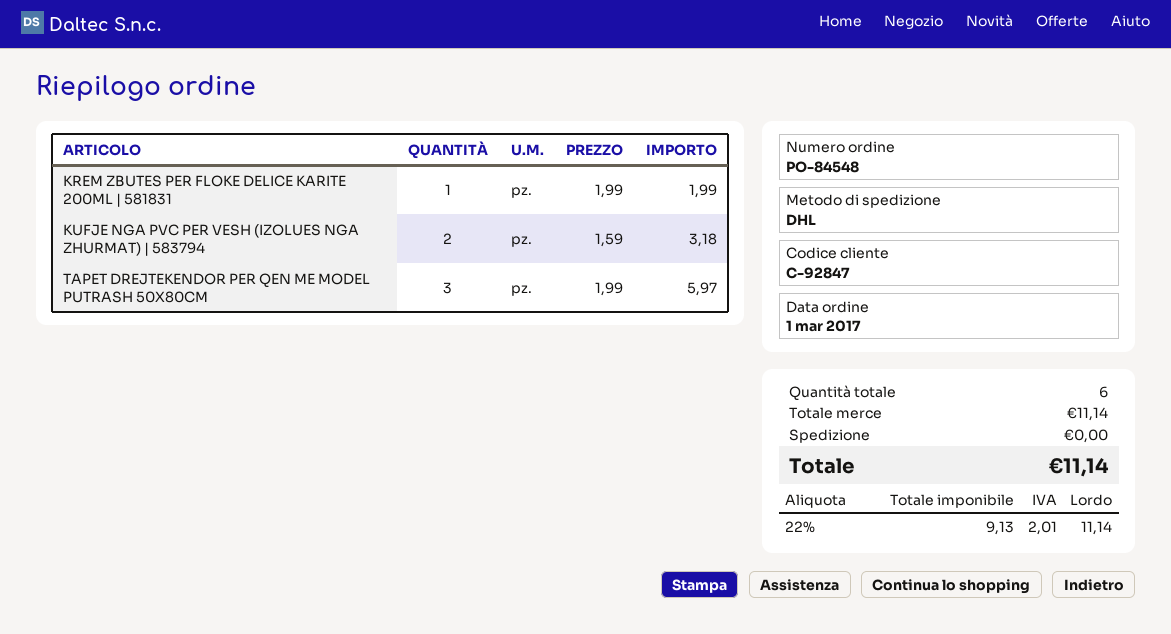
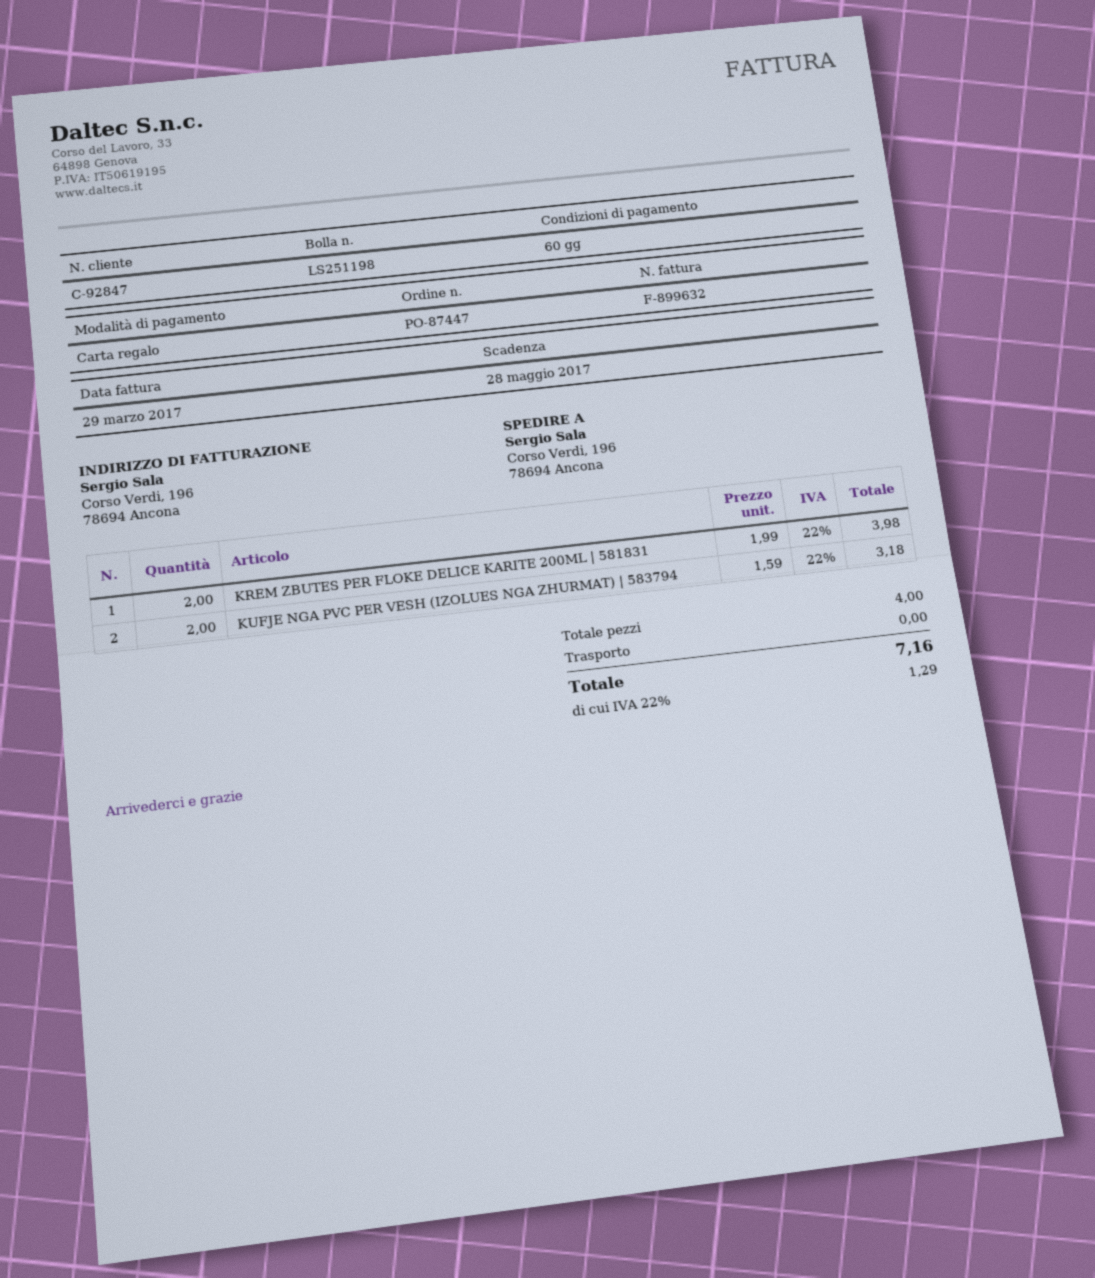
order number: PO-84548 -> PO-87447
KREM ZBUTES PER FLOKE DELICE KARITE 200ML | 581831: 1 x 1.99 = 1.99 -> 2 x 1.99 = 3.98
TAPET DREJTEKENDOR PER QEN ME MODEL PUTRASH 50X80CM: 3 x 1.99 = 5.97 -> none
total quantity: 6 -> 4
tax: 22% = 2.01 -> 22% = 1.29
total: 11.14 -> 7.16

